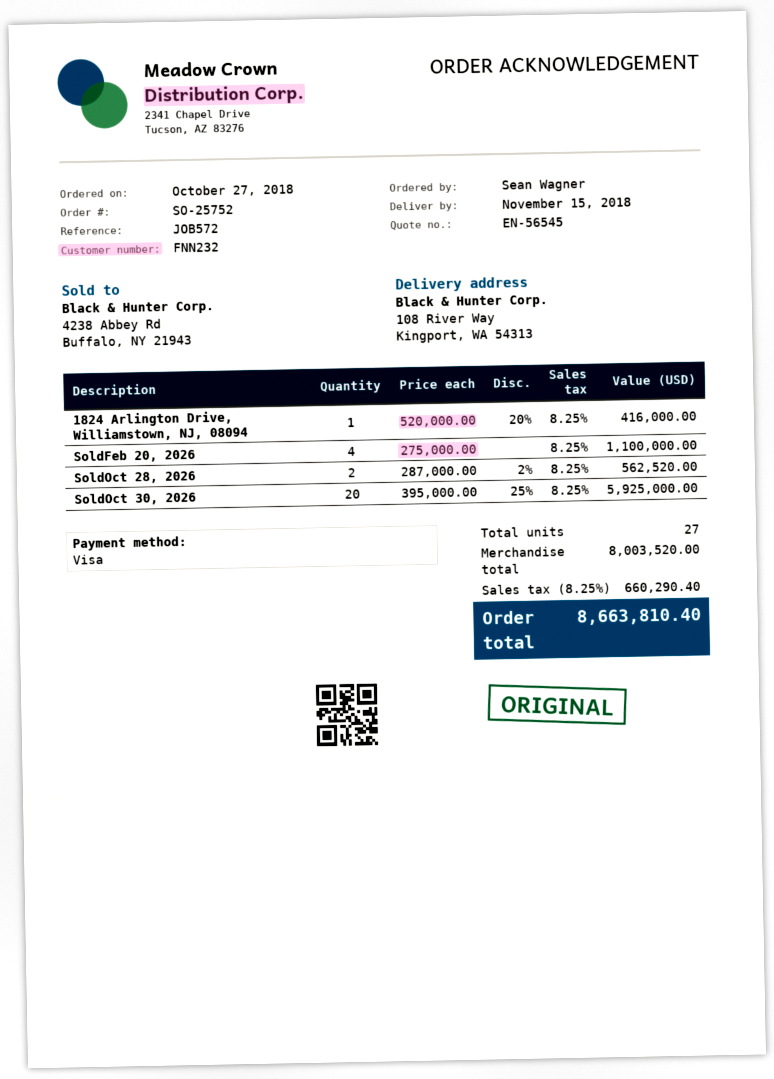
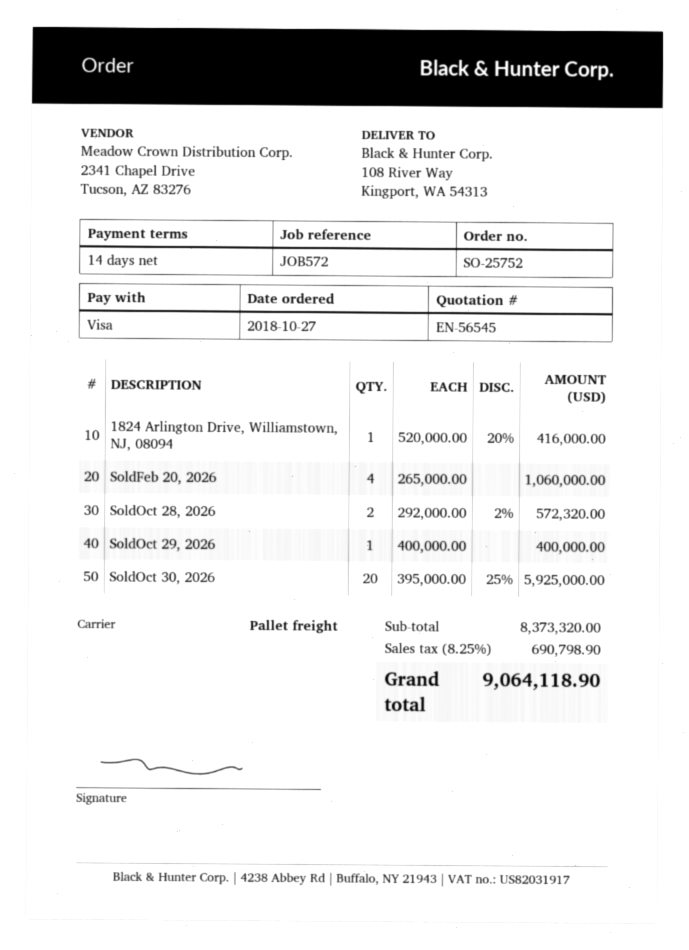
SoldFeb 20, 2026: 4 x 275000.00 = 1100000.00 -> 4 x 265000.00 = 1060000.00
SoldOct 28, 2026: 2 x 287000.00 - 2% = 562520.00 -> 2 x 292000.00 - 2% = 572320.00
SoldOct 29, 2026: none -> 1 x 400000.00 = 400000.00
subtotal: 8003520.00 -> 8373320.00
tax: 8.25% = 660290.40 -> 8.25% = 690798.90
total: 8663810.40 -> 9064118.90

